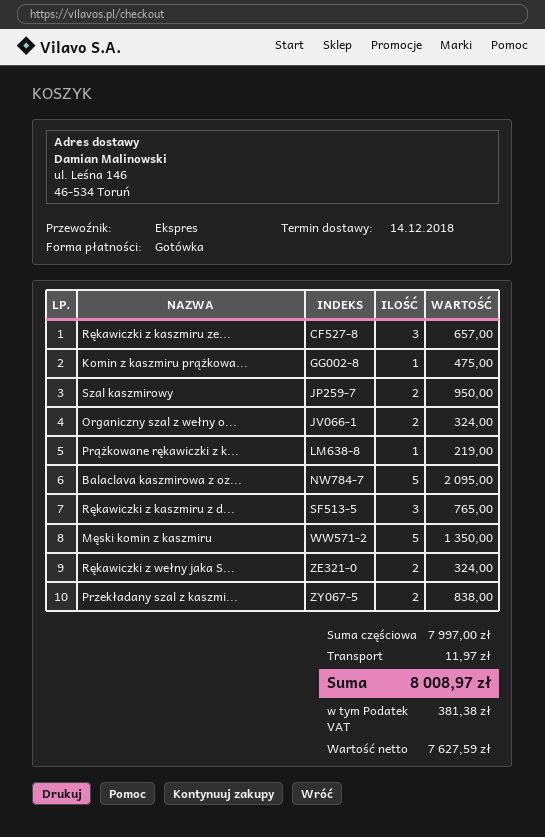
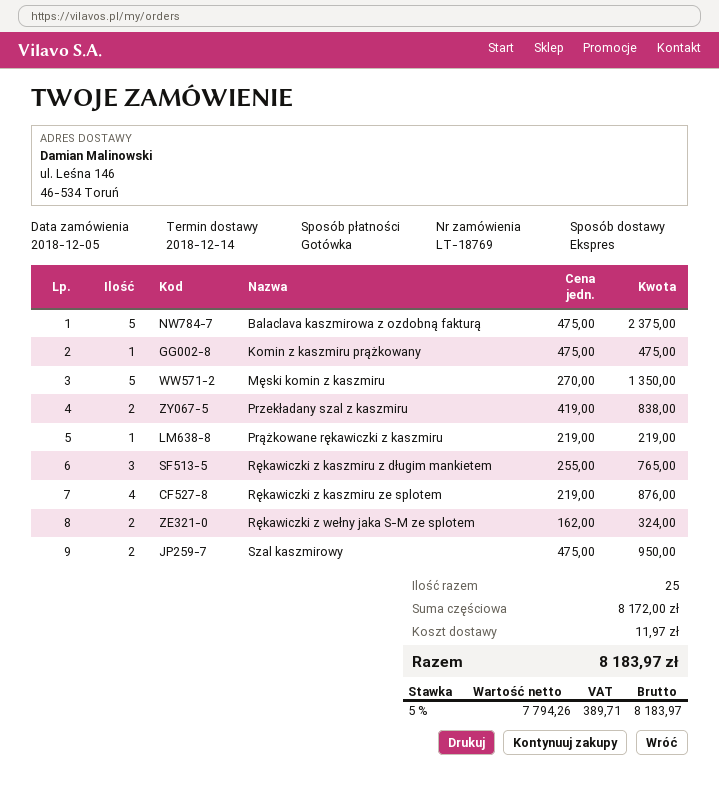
Rękawiczki z kaszmiru ze...: 3 for 657.00 -> 4 for 876.00
Organiczny szal z wełny o...: 2 for 324.00 -> none
Balaclava kaszmirowa z oz...: 5 for 2095.00 -> 5 for 2375.00
subtotal: 7997.00 -> 8172.00
net: 7627.59 -> 7794.26
tax: 381.38 -> 389.71
total: 8008.97 -> 8183.97

